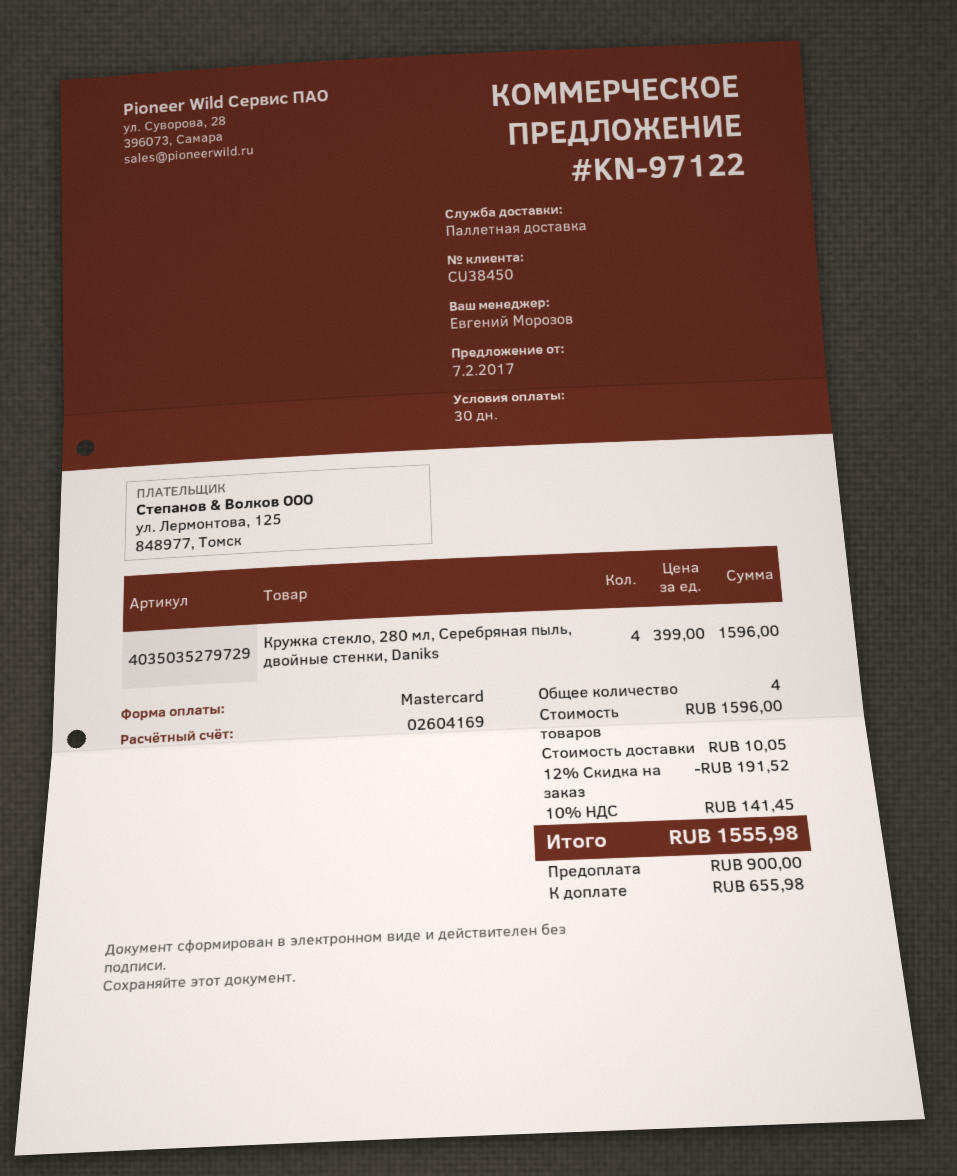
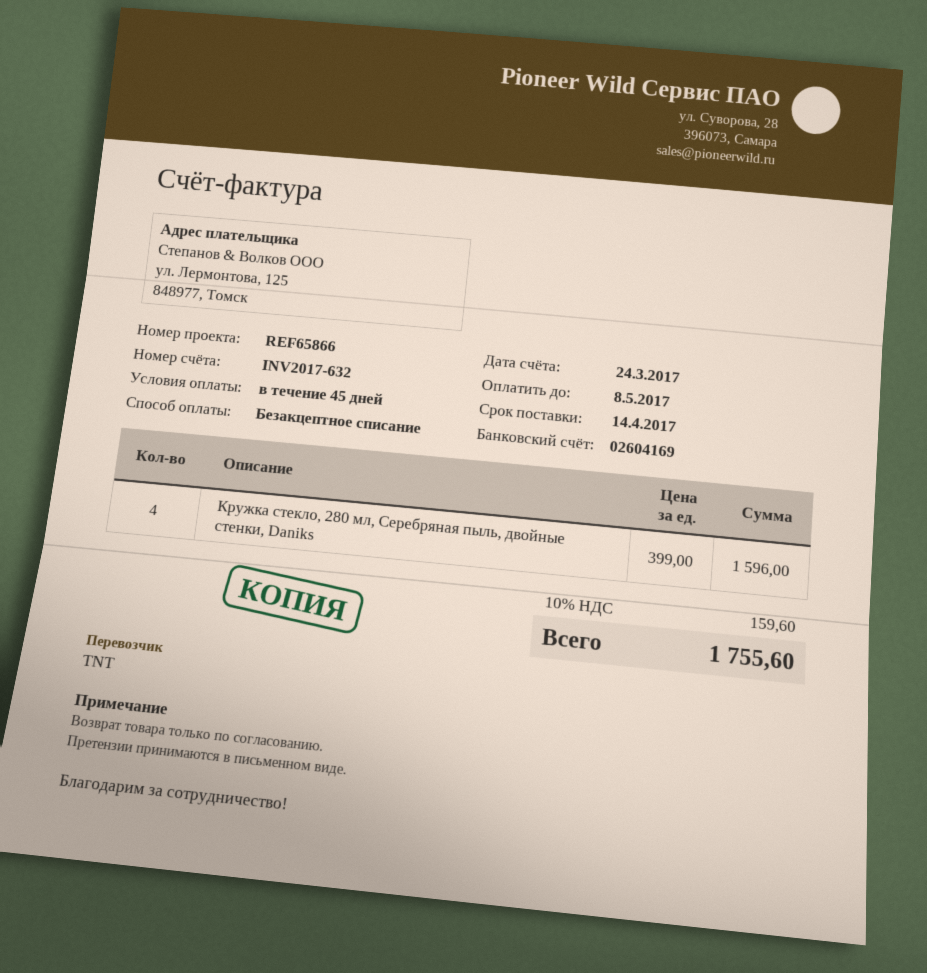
payment terms: 30 days -> 45 days
payment method: Mastercard -> direct debit
shipping method: pallet freight -> TNT
discount: 12% = 191.52 -> none
shipping: 10.05 -> none
tax: 10% = 141.45 -> 10% = 159.60
total: 1555.98 -> 1755.60

